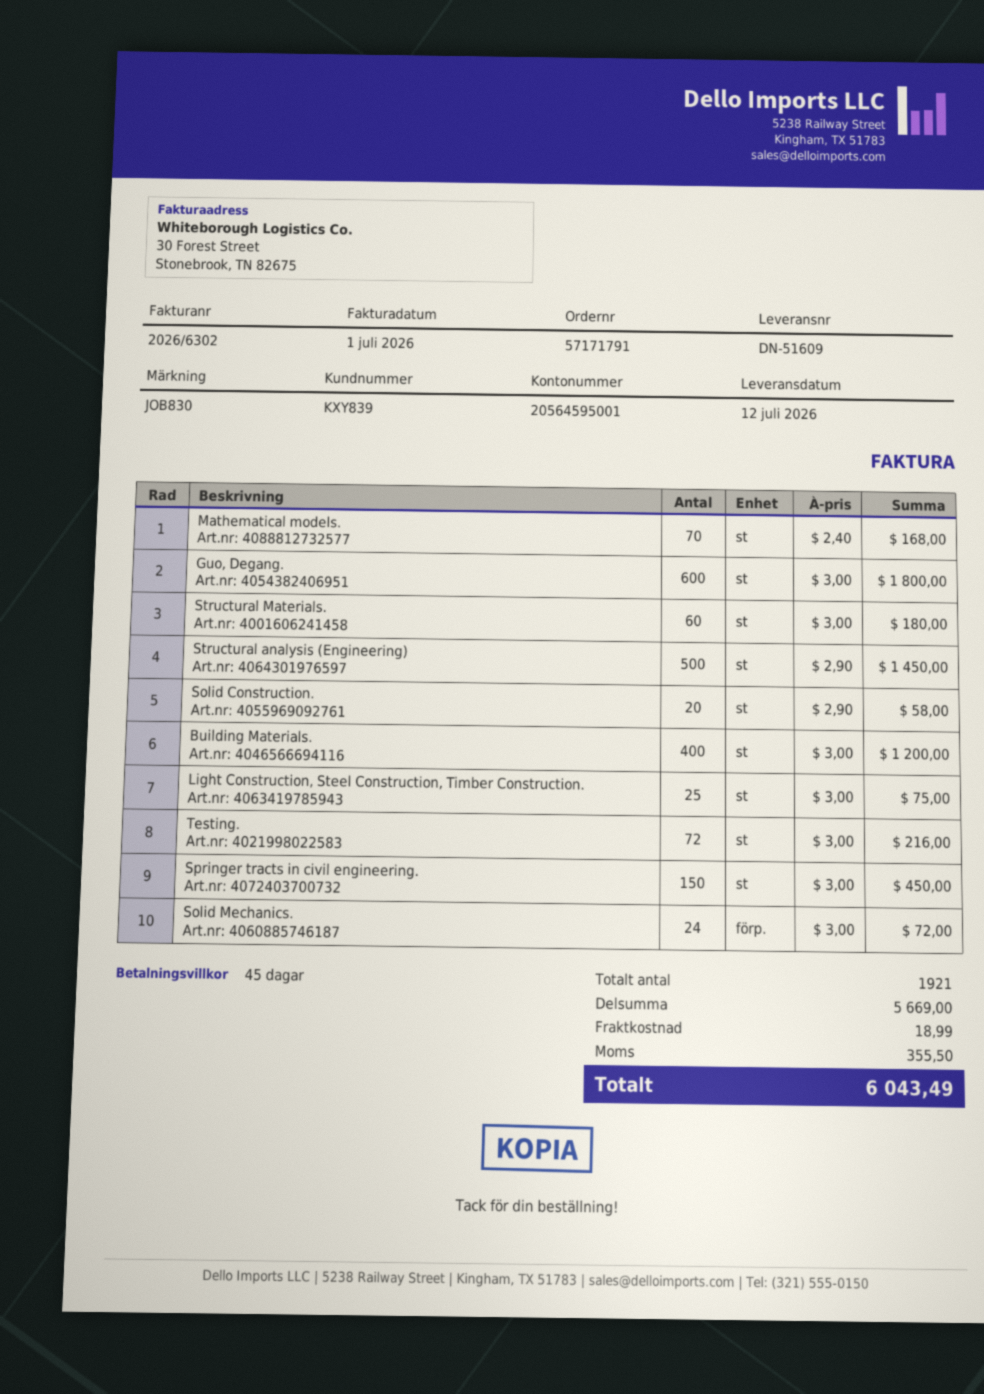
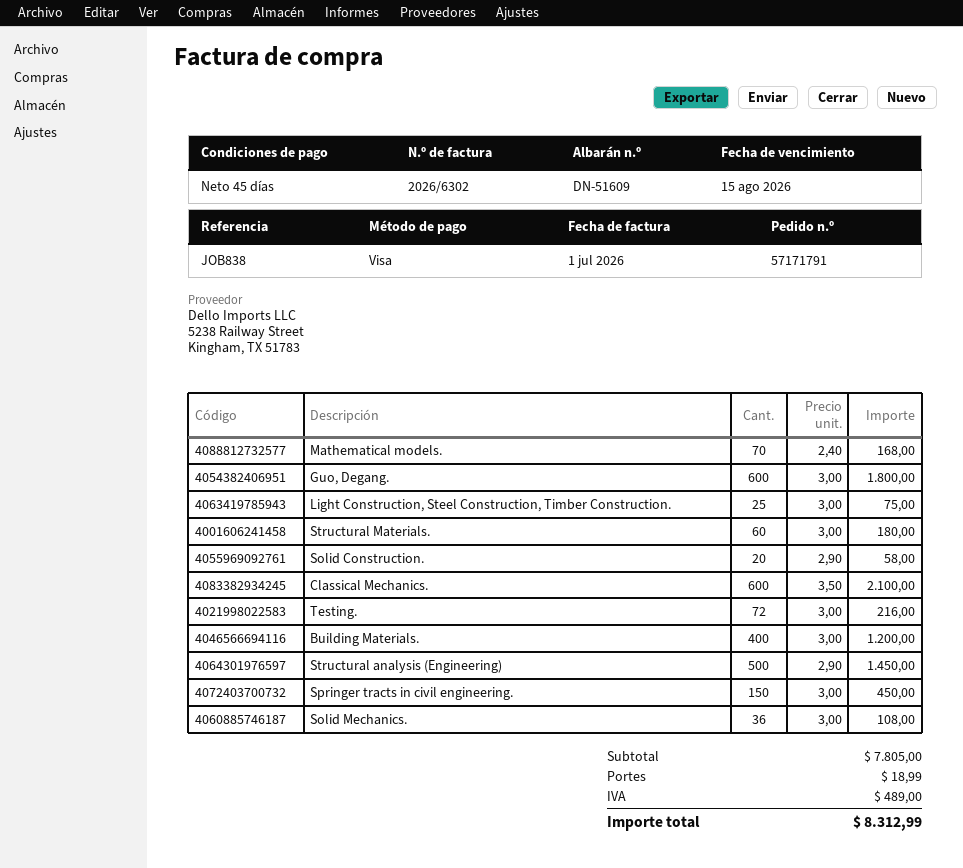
reference: JOB830 -> JOB838
Solid Mechanics.: 24 x 3.00 = 72.00 -> 36 x 3.00 = 108.00
Classical Mechanics.: none -> 600 x 3.50 = 2100.00
subtotal: 5669.00 -> 7805.00
tax: 355.50 -> 489.00
total: 6043.49 -> 8312.99

